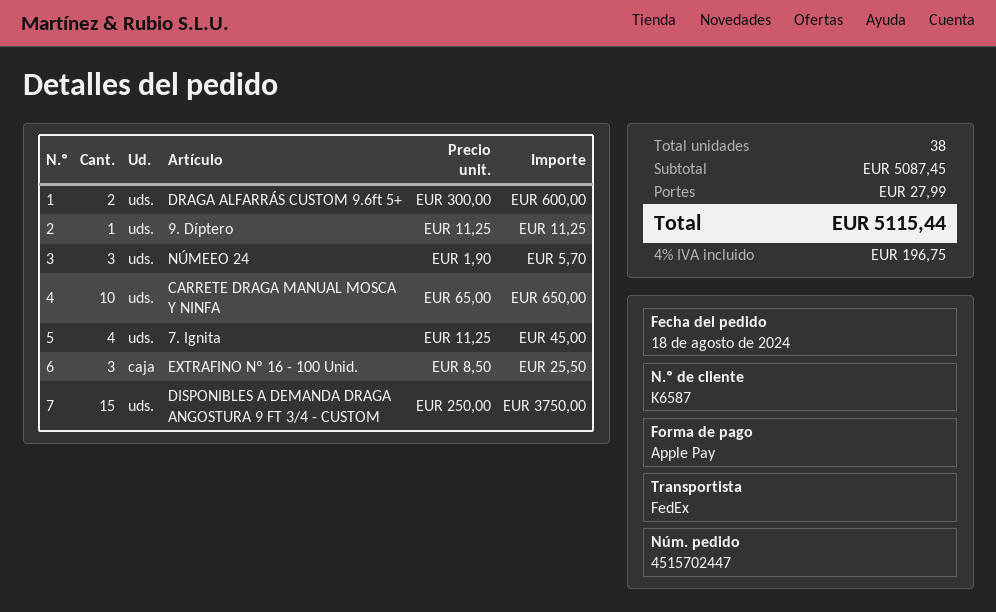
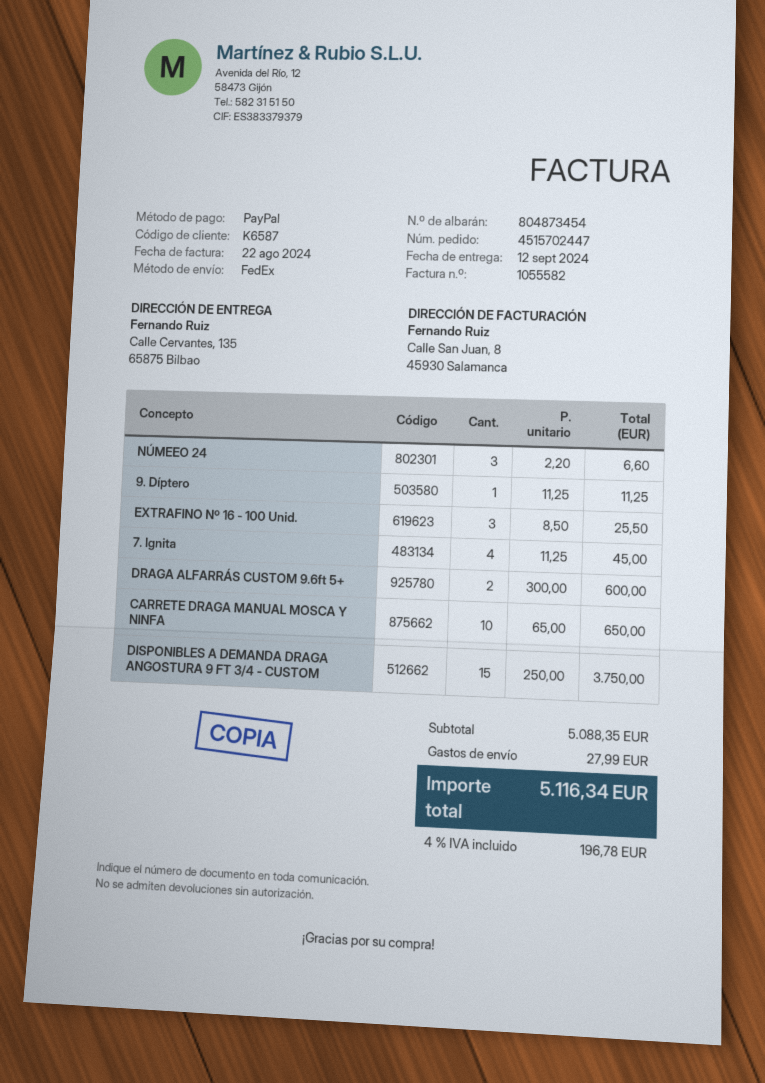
payment method: Apple Pay -> PayPal
NÚMEEO 24: 3 x 1.90 = 5.70 -> 3 x 2.20 = 6.60
subtotal: 5087.45 -> 5088.35
tax: 4% = 196.75 -> 4% = 196.78
total: 5115.44 -> 5116.34

